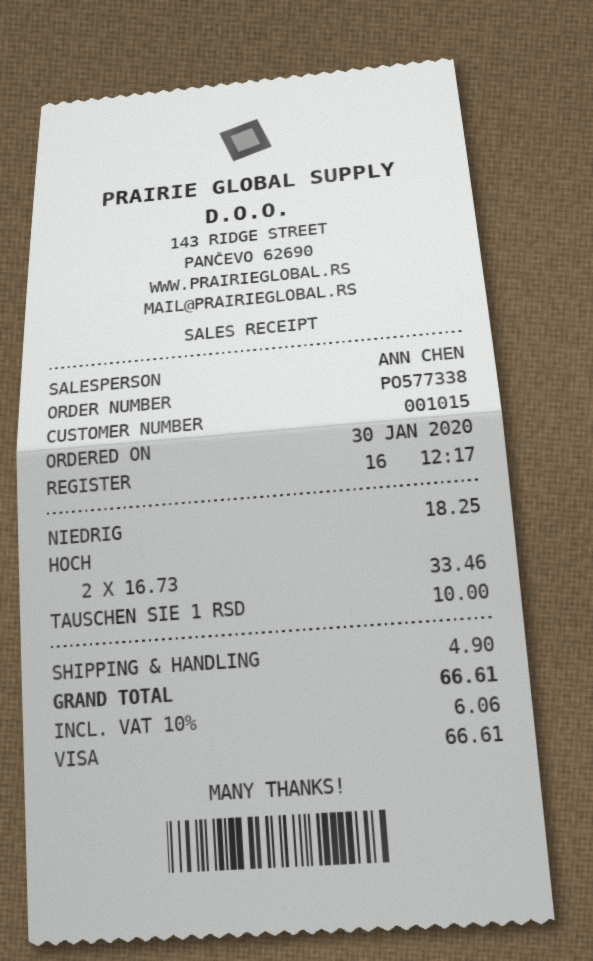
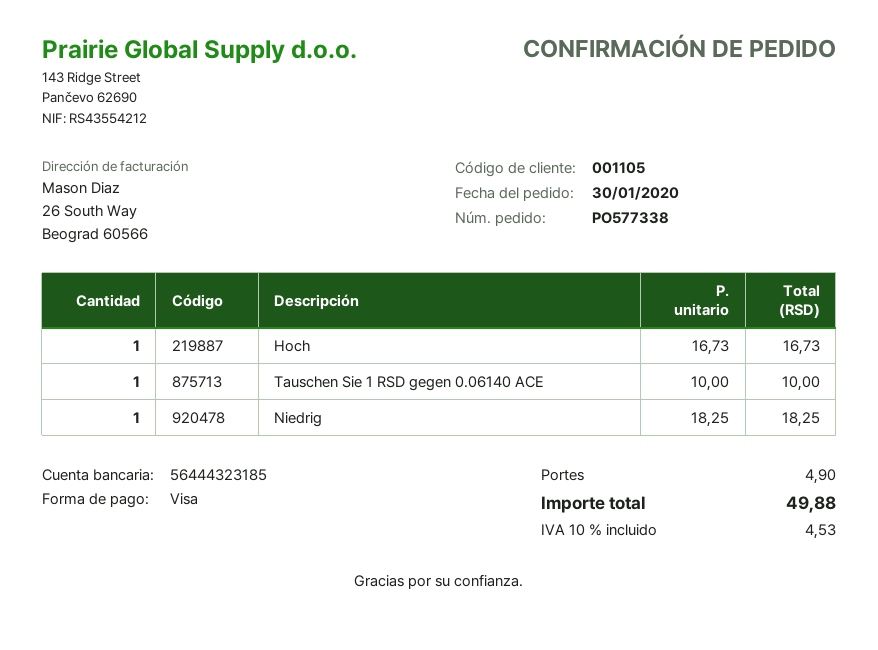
customer number: 001015 -> 001105
HOCH: 2 x 16.73 = 33.46 -> 1 x 16.73 = 16.73
tax: 10% = 6.06 -> 10% = 4.53
total: 66.61 -> 49.88

